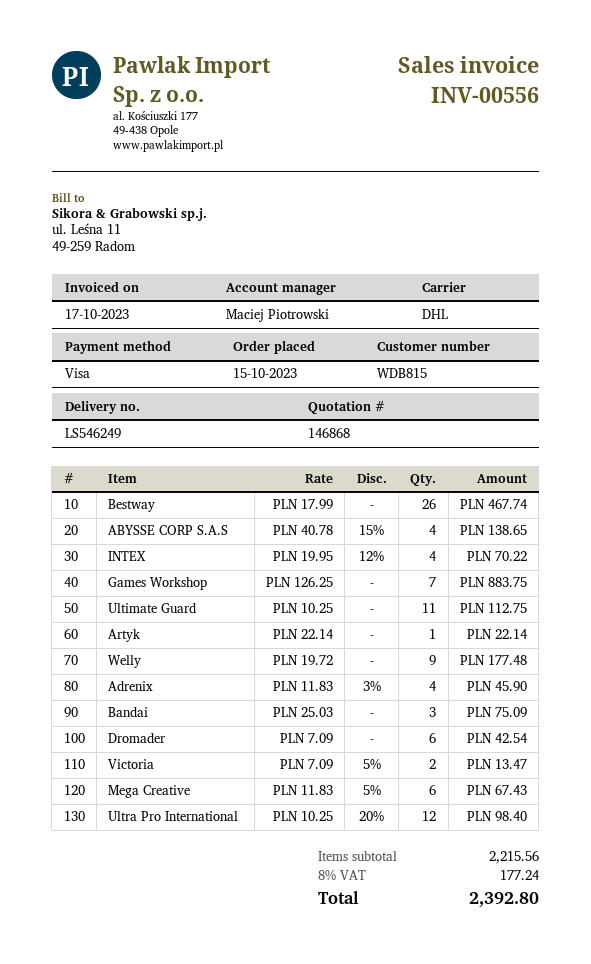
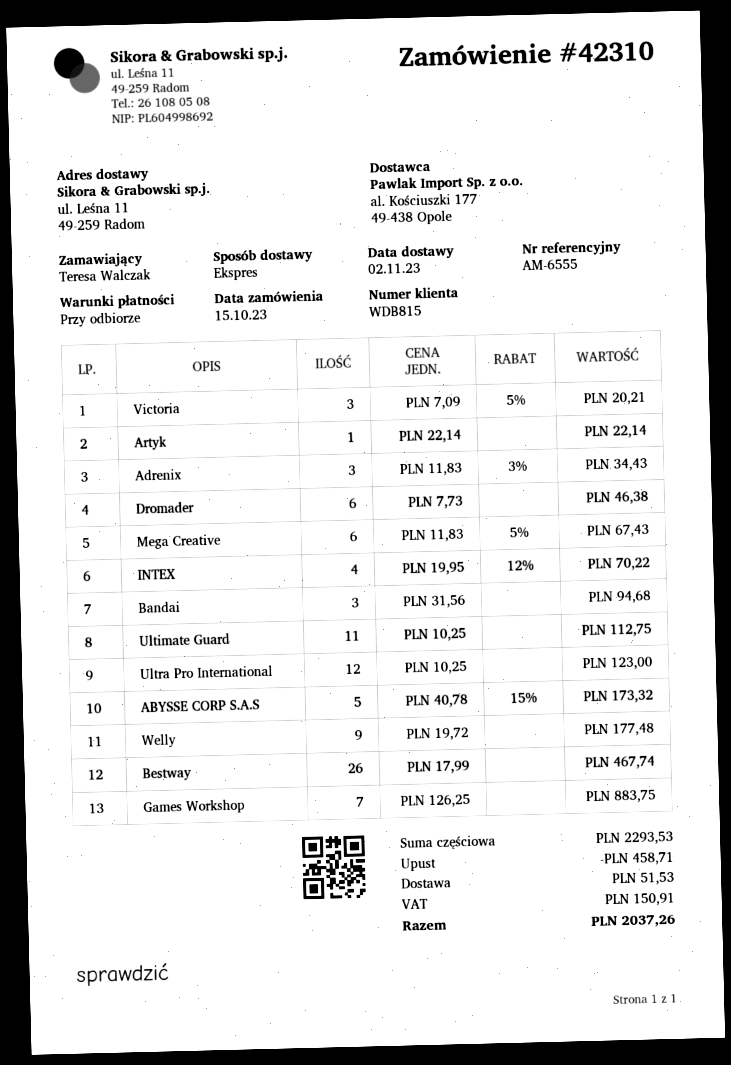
shipping method: DHL -> express
ABYSSE CORP S.A.S: 4 x 40.78 - 15% = 138.65 -> 5 x 40.78 - 15% = 173.32
Adrenix: 4 x 11.83 - 3% = 45.90 -> 3 x 11.83 - 3% = 34.43
Bandai: 3 x 25.03 = 75.09 -> 3 x 31.56 = 94.68
Dromader: 6 x 7.09 = 42.54 -> 6 x 7.73 = 46.38
Victoria: 2 x 7.09 - 5% = 13.47 -> 3 x 7.09 - 5% = 20.21
Ultra Pro International: 12 x 10.25 - 20% = 98.40 -> 12 x 10.25 = 123.00
subtotal: 2215.56 -> 2293.53
discount: none -> 458.71
shipping: none -> 51.53
tax: 177.24 -> 150.91
total: 2392.80 -> 2037.26

